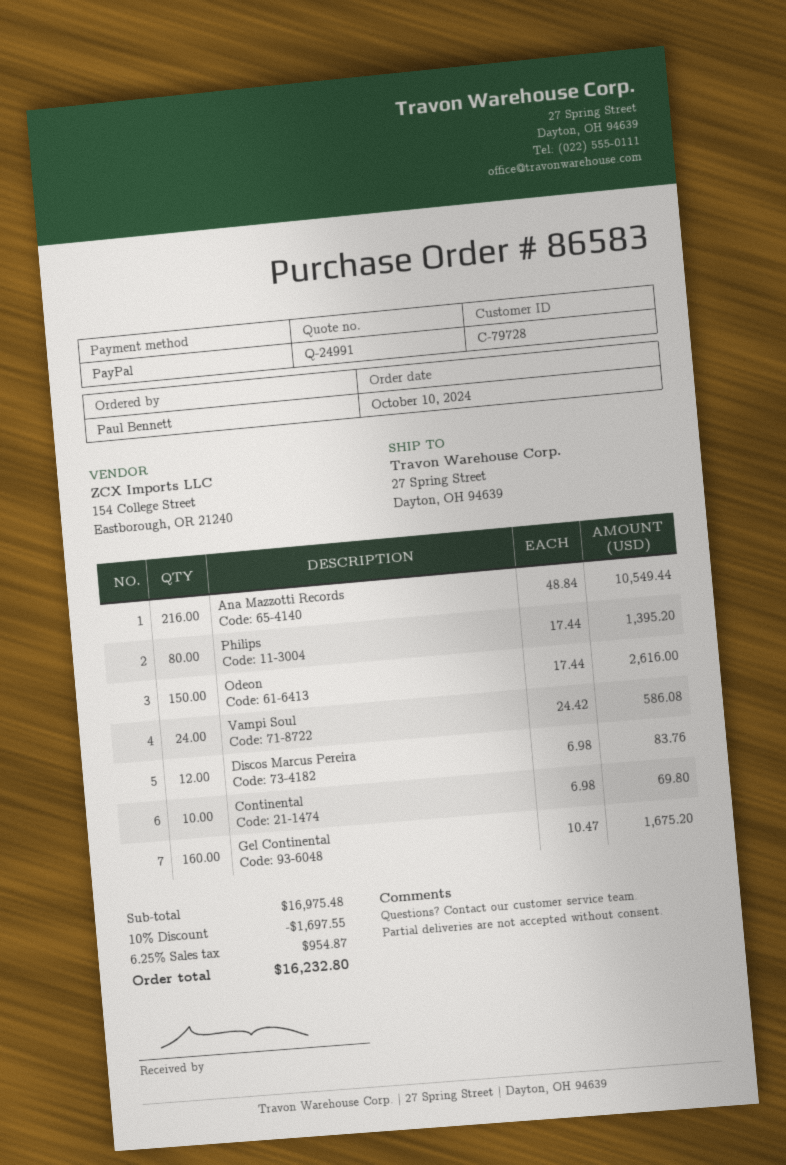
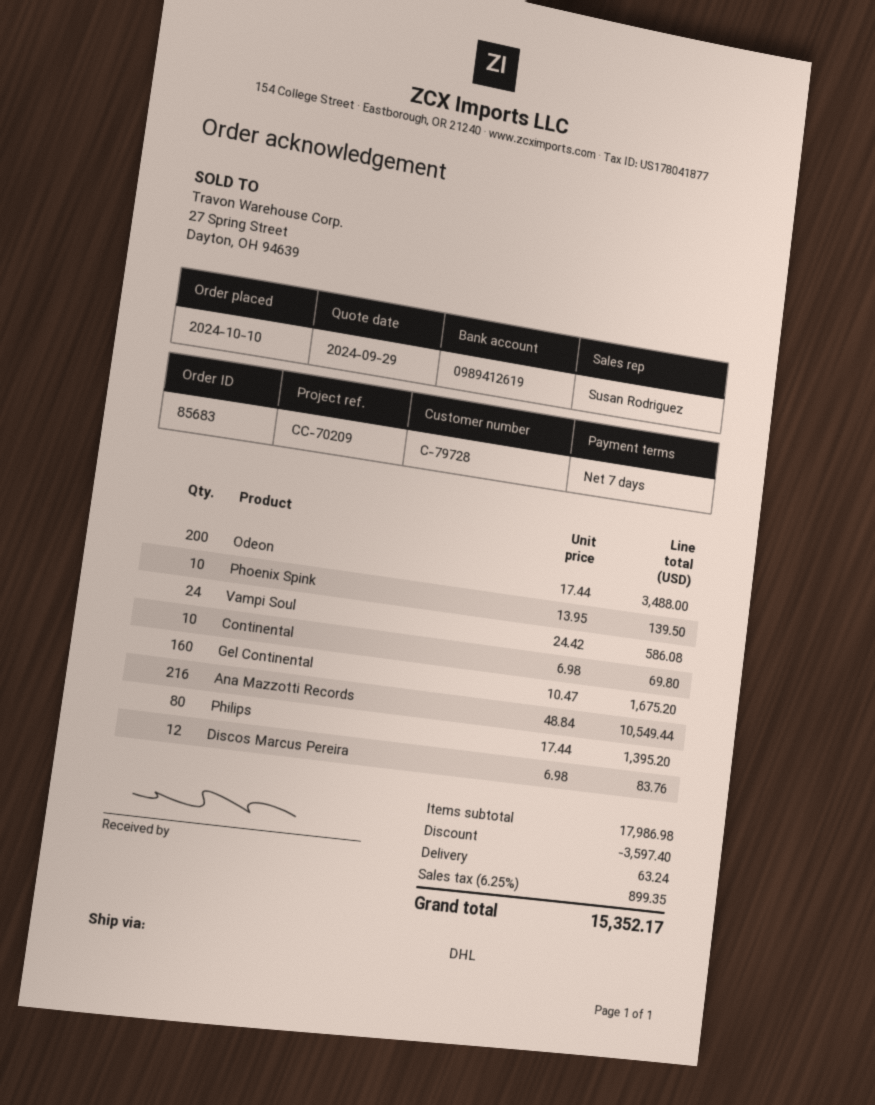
order number: 86583 -> 85683
Odeon: 150 x 17.44 = 2616.00 -> 200 x 17.44 = 3488.00
Phoenix Spink: none -> 10 x 13.95 = 139.50
subtotal: 16975.48 -> 17986.98
discount: 1697.55 -> 3597.40
shipping: none -> 63.24
tax: 6.25% = 954.87 -> 6.25% = 899.35
total: 16232.80 -> 15352.17

